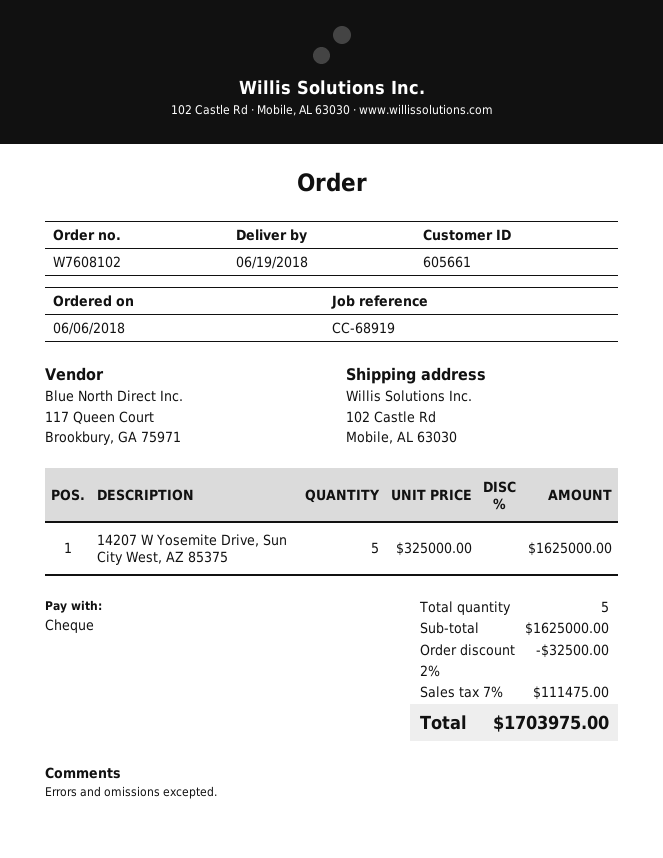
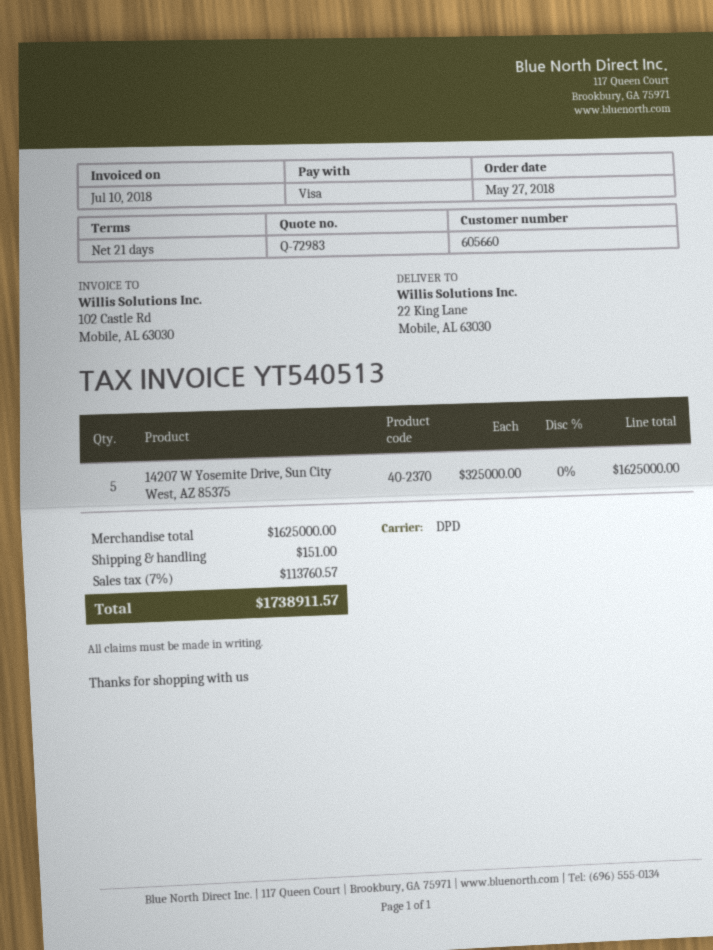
order date: 2018-06-06 -> 2018-05-27
customer number: 605661 -> 605660
payment method: cheque -> Visa
ship to: 102 Castle Rd, Mobile, AL 63030 -> 22 King Lane, Mobile, AL 63030
discount: 2% = 32500.00 -> none
shipping: none -> 151.00
tax: 7% = 111475.00 -> 7% = 113760.57
total: 1703975.00 -> 1738911.57

